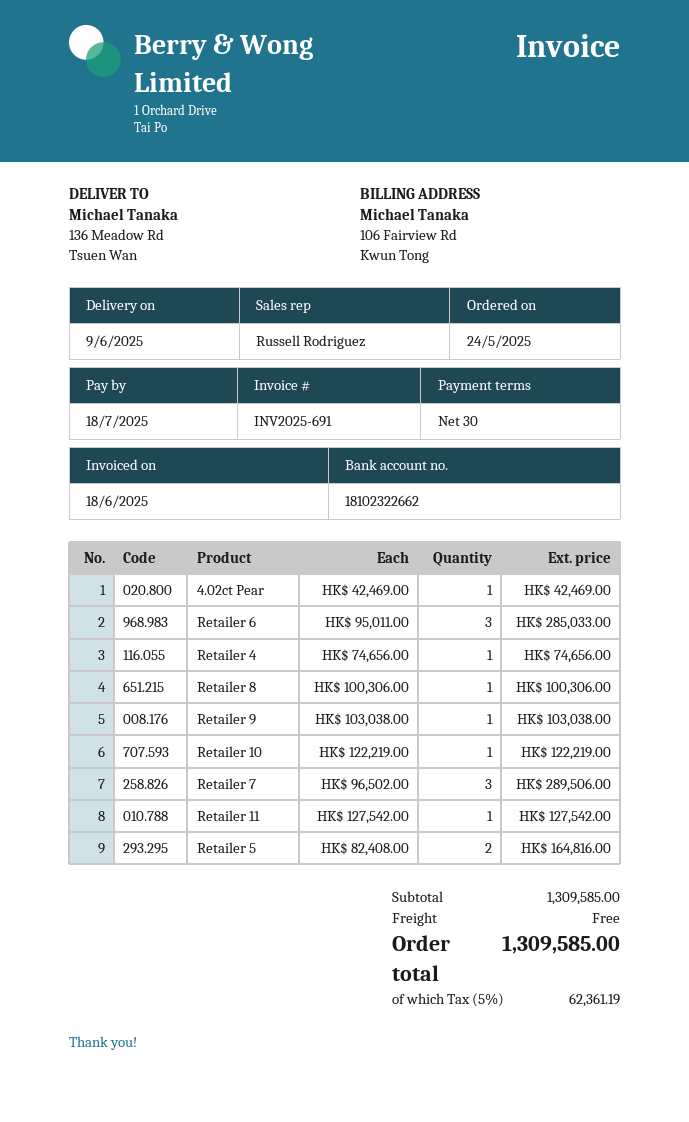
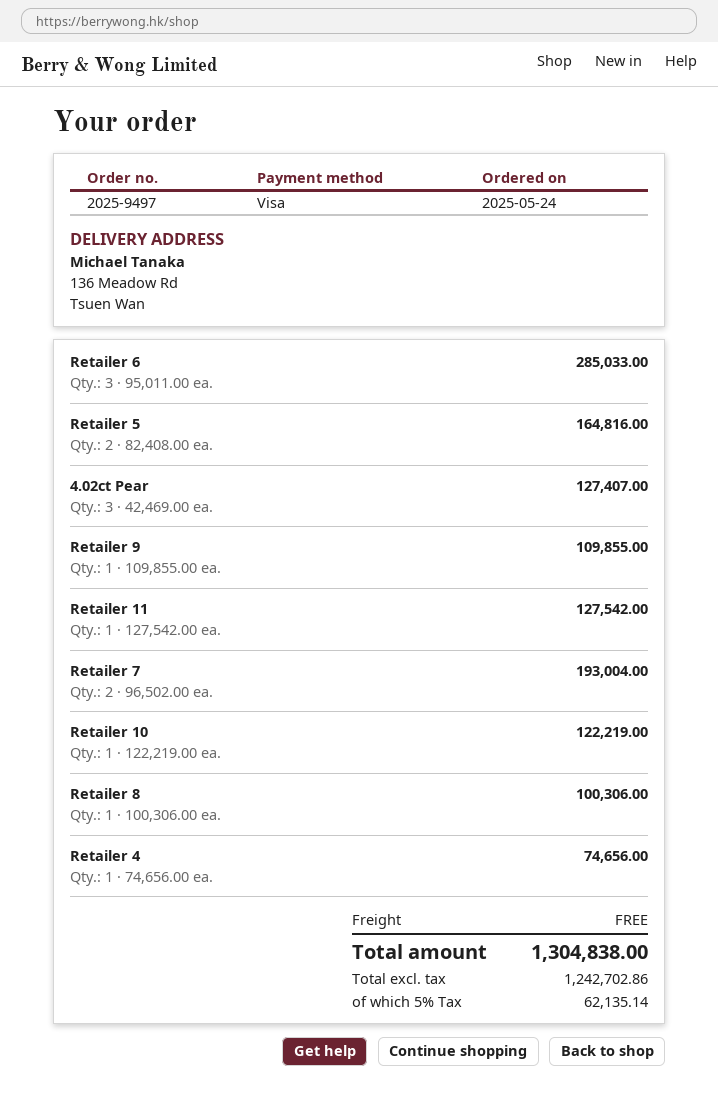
4.02ct Pear: 1 x 42469.00 = 42469.00 -> 3 x 42469.00 = 127407.00
Retailer 9: 1 x 103038.00 = 103038.00 -> 1 x 109855.00 = 109855.00
Retailer 7: 3 x 96502.00 = 289506.00 -> 2 x 96502.00 = 193004.00
tax: 5% = 62361.19 -> 5% = 62135.14
total: 1309585.00 -> 1304838.00

